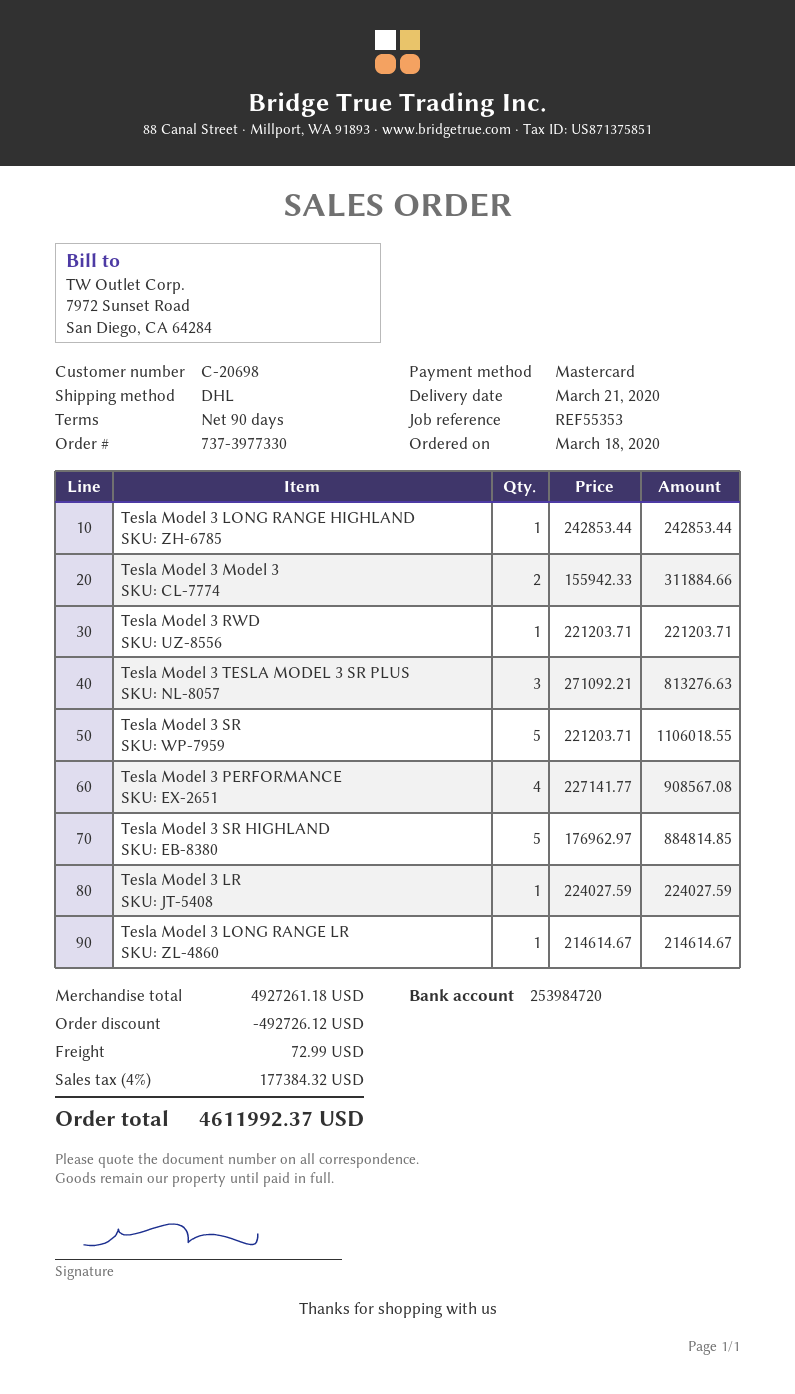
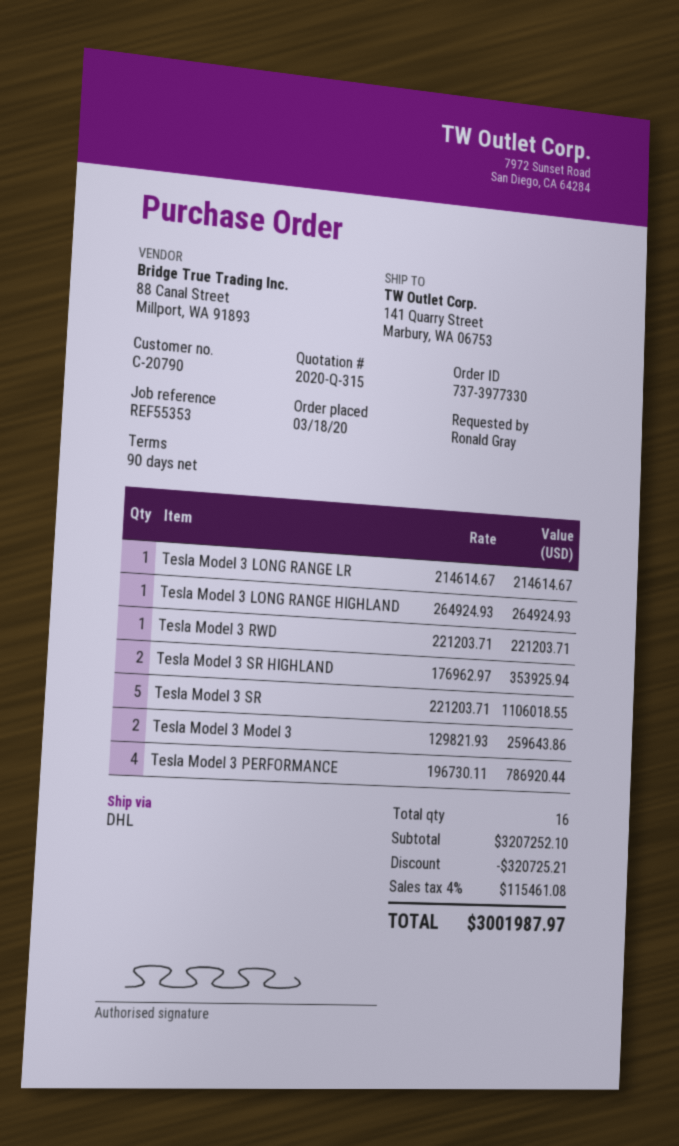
customer number: C-20698 -> C-20790
Tesla Model 3 LONG RANGE HIGHLAND: 1 x 242853.44 = 242853.44 -> 1 x 264924.93 = 264924.93
Tesla Model 3 Model 3: 2 x 155942.33 = 311884.66 -> 2 x 129821.93 = 259643.86
Tesla Model 3 TESLA MODEL 3 SR PLUS: 3 x 271092.21 = 813276.63 -> none
Tesla Model 3 PERFORMANCE: 4 x 227141.77 = 908567.08 -> 4 x 196730.11 = 786920.44
Tesla Model 3 SR HIGHLAND: 5 x 176962.97 = 884814.85 -> 2 x 176962.97 = 353925.94
Tesla Model 3 LR: 1 x 224027.59 = 224027.59 -> none
subtotal: 4927261.18 -> 3207252.10
discount: 492726.12 -> 320725.21
shipping: 72.99 -> none
tax: 4% = 177384.32 -> 4% = 115461.08
total: 4611992.37 -> 3001987.97

